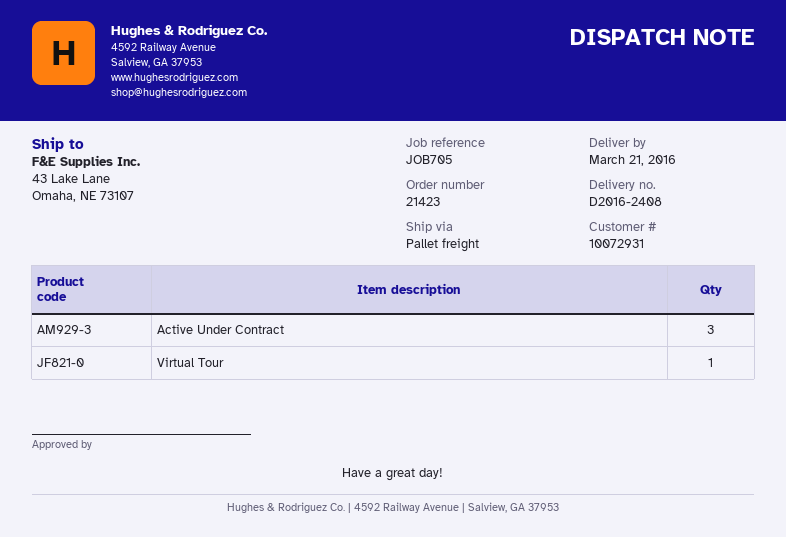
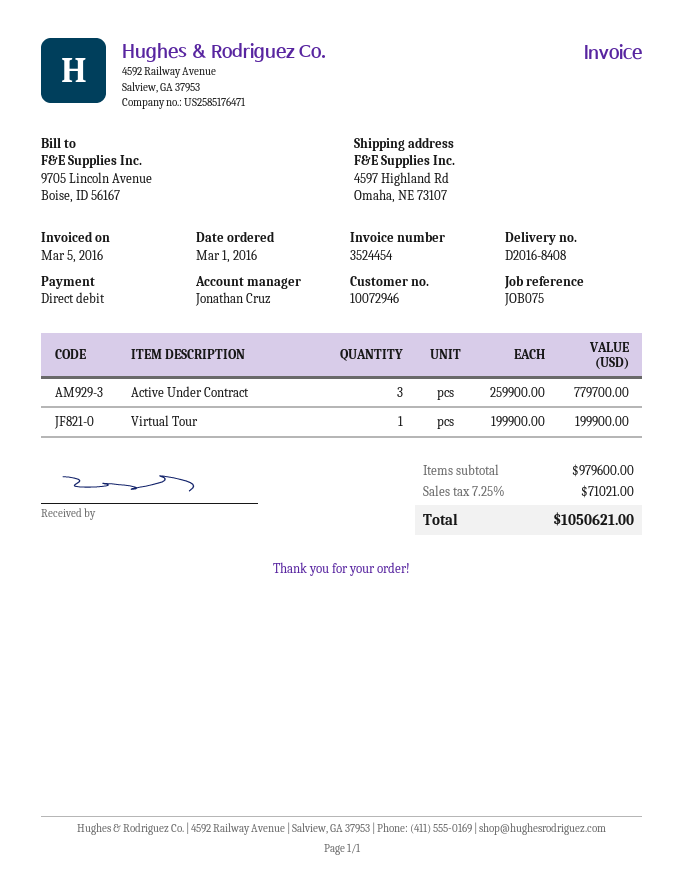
delivery note number: D2016-2408 -> D2016-8408
customer number: 10072931 -> 10072946
reference: JOB705 -> JOB075
ship to: 43 Lake Lane, Omaha, NE 73107 -> 4597 Highland Rd, Omaha, NE 73107

